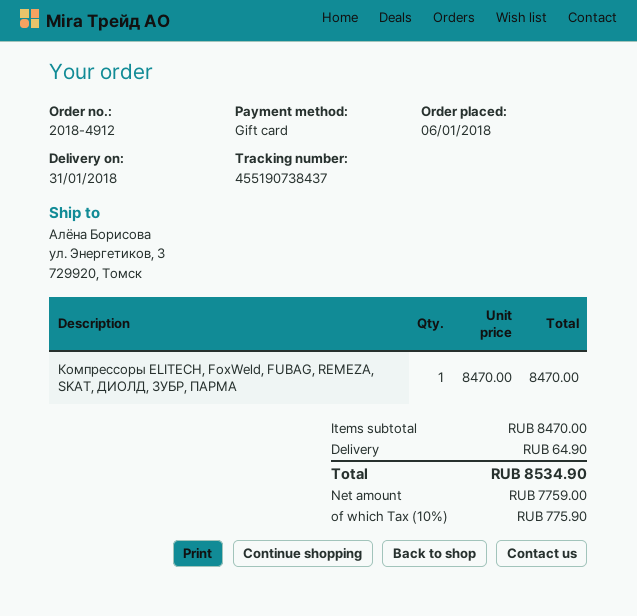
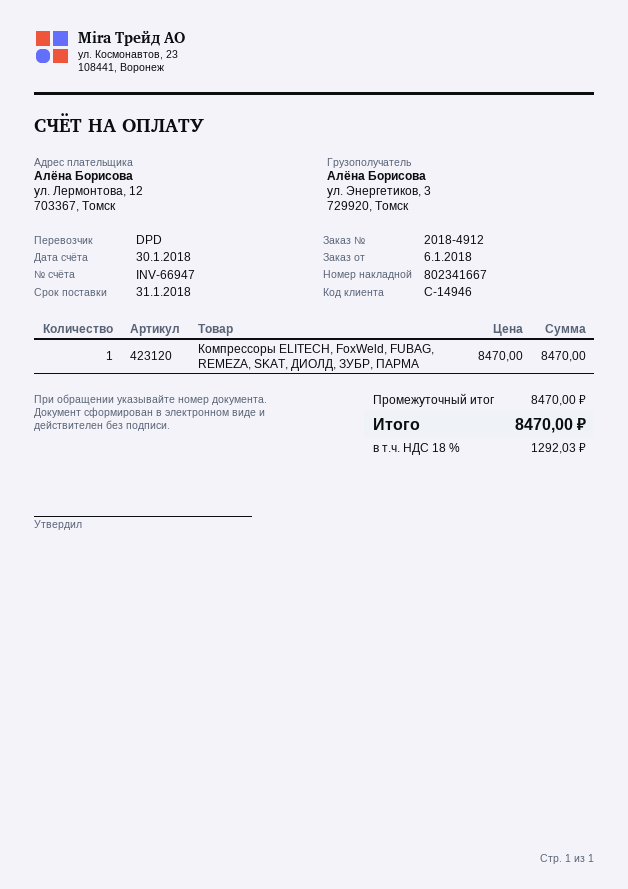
shipping: 64.90 -> none
tax: 10% = 775.90 -> 18% = 1292.03
total: 8534.90 -> 8470.00

